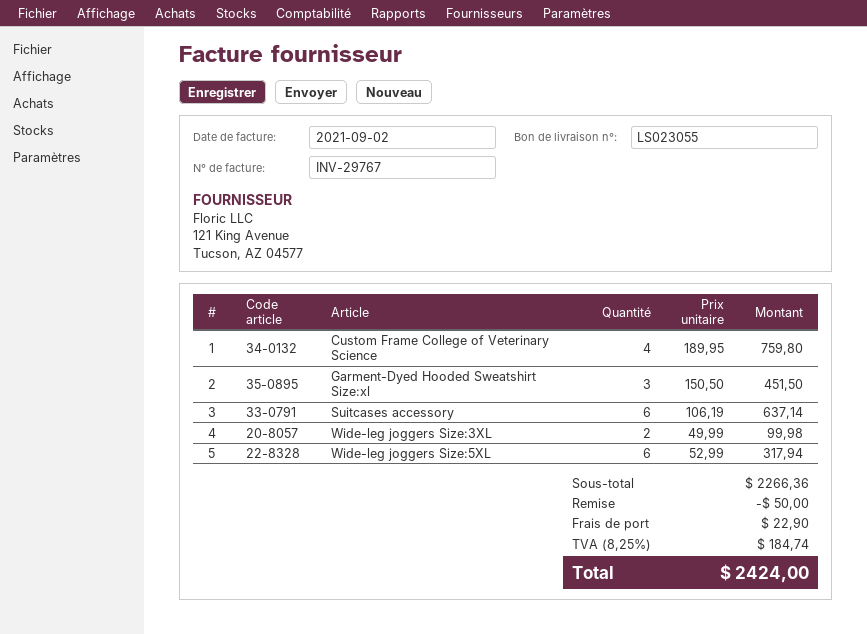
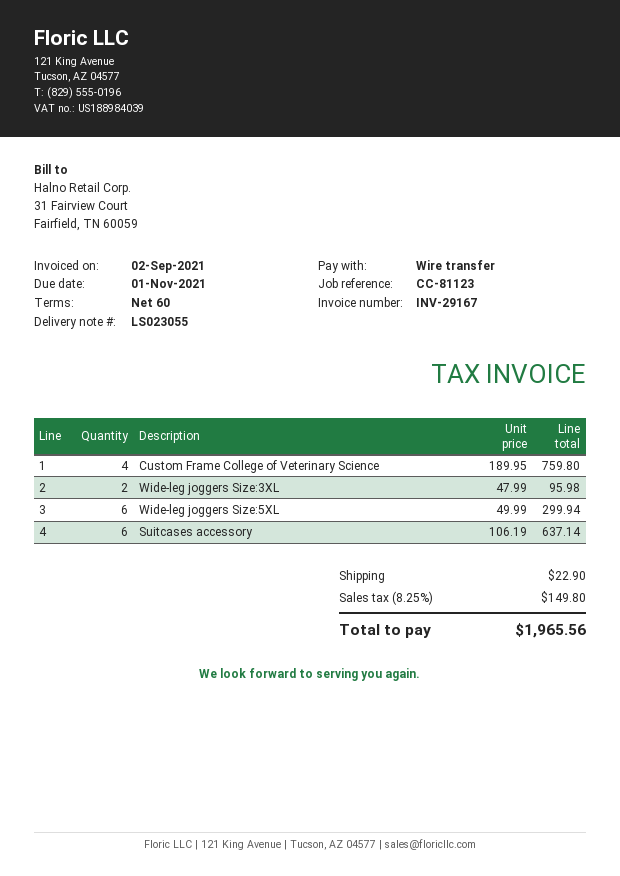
invoice number: INV-29767 -> INV-29167
Garment-Dyed Hooded Sweatshirt Size:xl: 3 x 150.50 = 451.50 -> none
Wide-leg joggers Size:3XL: 2 x 49.99 = 99.98 -> 2 x 47.99 = 95.98
Wide-leg joggers Size:5XL: 6 x 52.99 = 317.94 -> 6 x 49.99 = 299.94
discount: 50.00 -> none
tax: 8.25% = 184.74 -> 8.25% = 149.80
total: 2424.00 -> 1965.56

